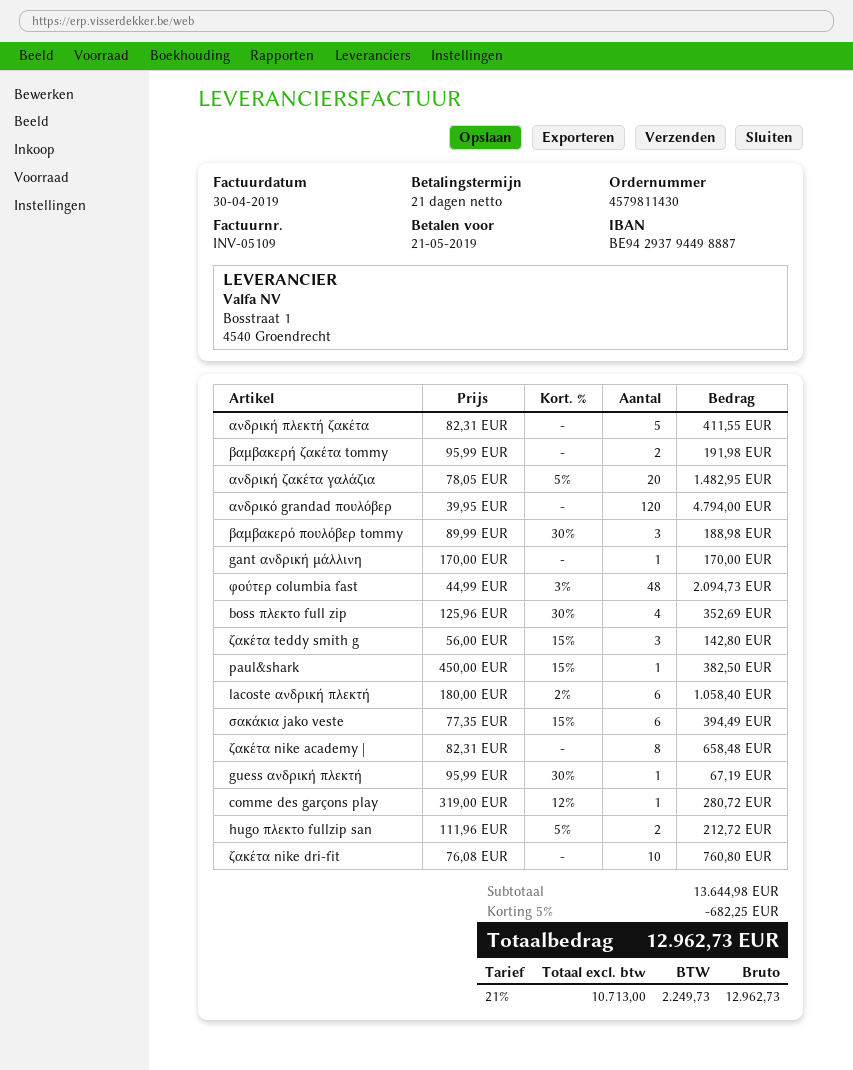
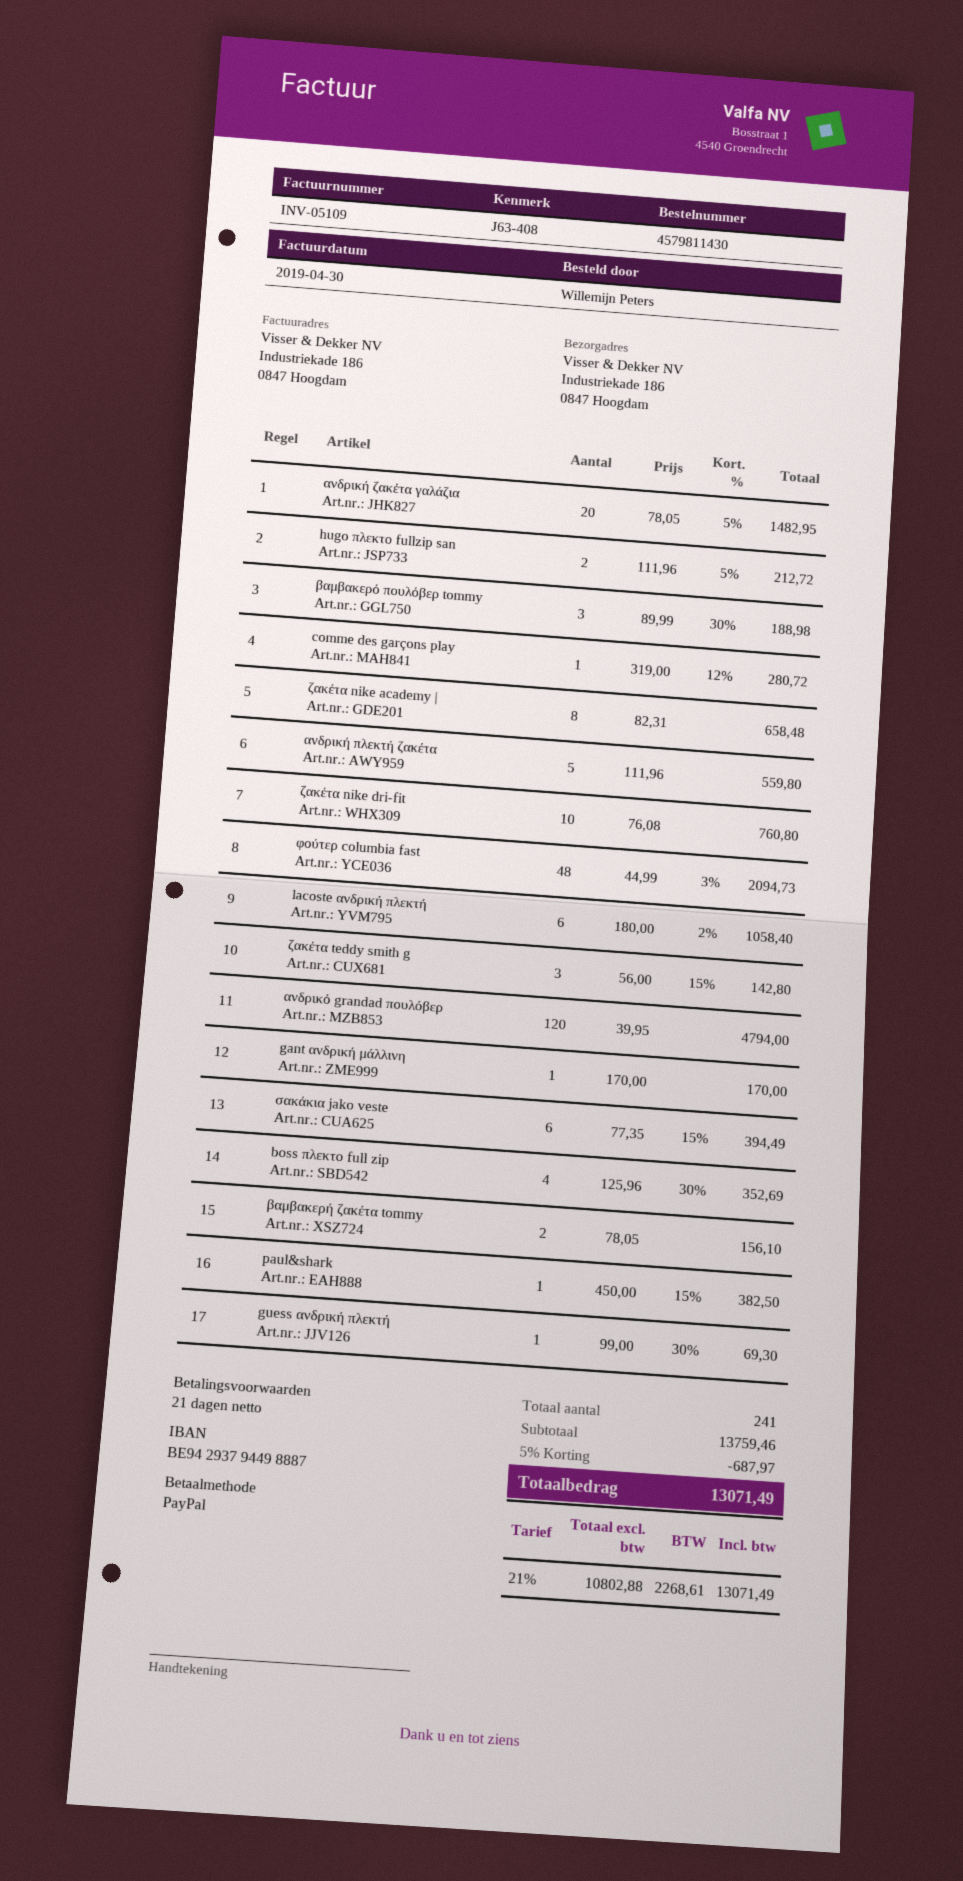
ανδρική πλεκτή ζακέτα: 5 x 82.31 = 411.55 -> 5 x 111.96 = 559.80
βαμβακερή ζακέτα tommy: 2 x 95.99 = 191.98 -> 2 x 78.05 = 156.10
guess ανδρική πλεκτή: 1 x 95.99 - 30% = 67.19 -> 1 x 99.00 - 30% = 69.30
subtotal: 13644.98 -> 13759.46
discount: 5% = 682.25 -> 5% = 687.97
net: 10713.00 -> 10802.88
tax: 21% = 2249.73 -> 21% = 2268.61
total: 12962.73 -> 13071.49

